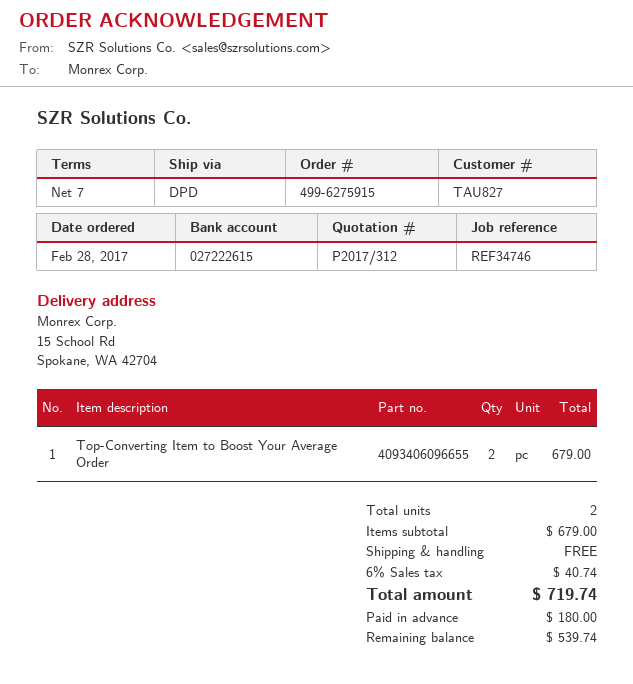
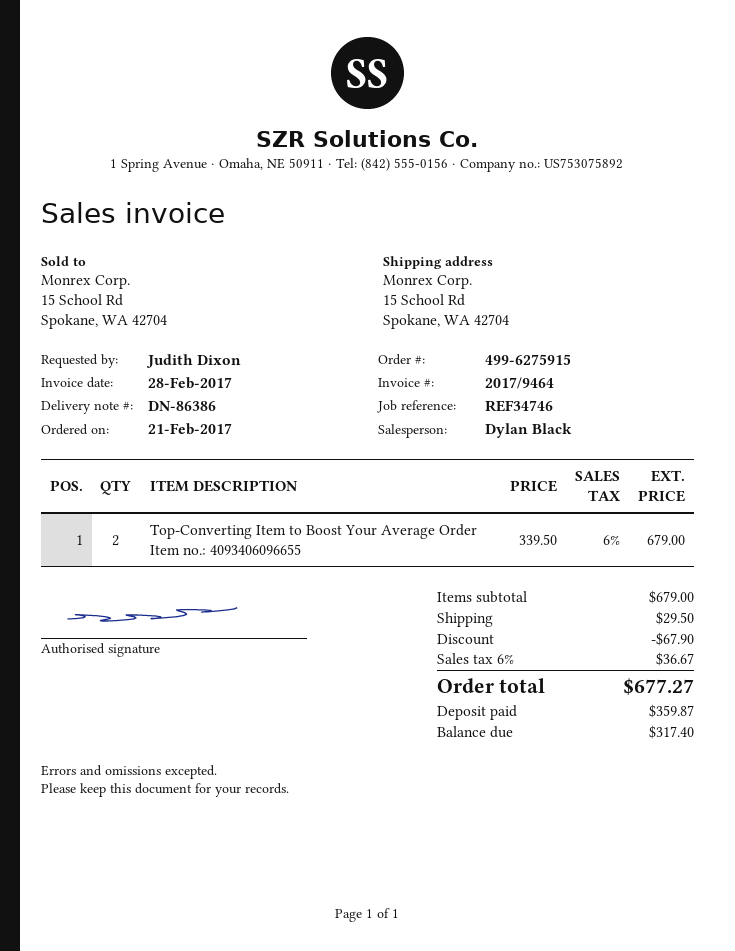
order date: 2017-02-28 -> 2017-02-21
discount: none -> 67.90
shipping: 0.00 -> 29.50
tax: 6% = 40.74 -> 6% = 36.67
total: 719.74 -> 677.27
deposit: 180.00 -> 359.87
balance: 539.74 -> 317.40

